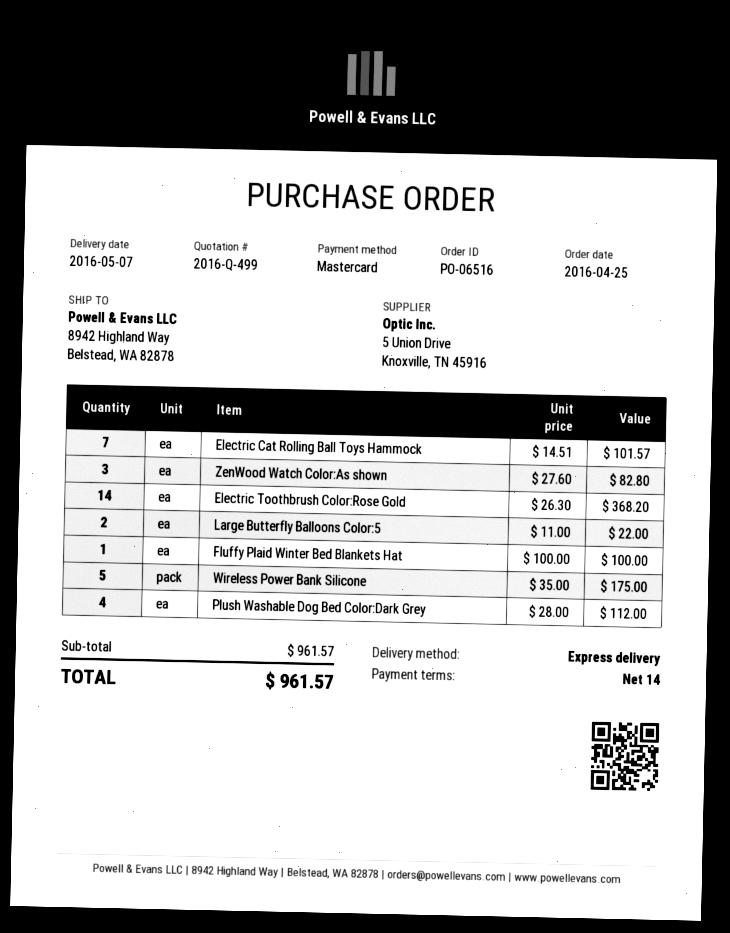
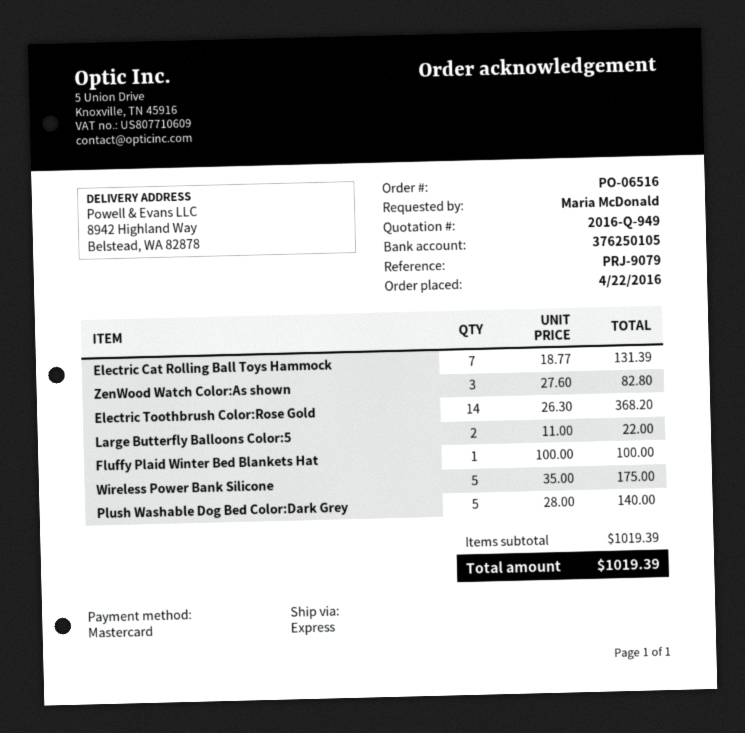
quote number: 2016-Q-499 -> 2016-Q-949
order date: 2016-04-25 -> 2016-04-22
Electric Cat Rolling Ball Toys Hammock: 7 x 14.51 = 101.57 -> 7 x 18.77 = 131.39
Plush Washable Dog Bed Color:Dark Grey: 4 x 28.00 = 112.00 -> 5 x 28.00 = 140.00
subtotal: 961.57 -> 1019.39
total: 961.57 -> 1019.39

